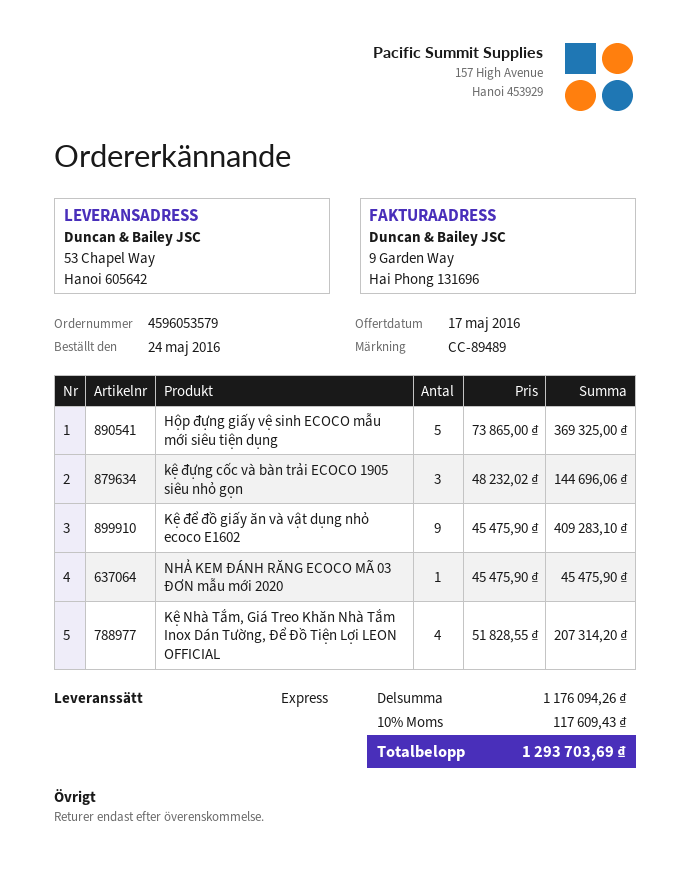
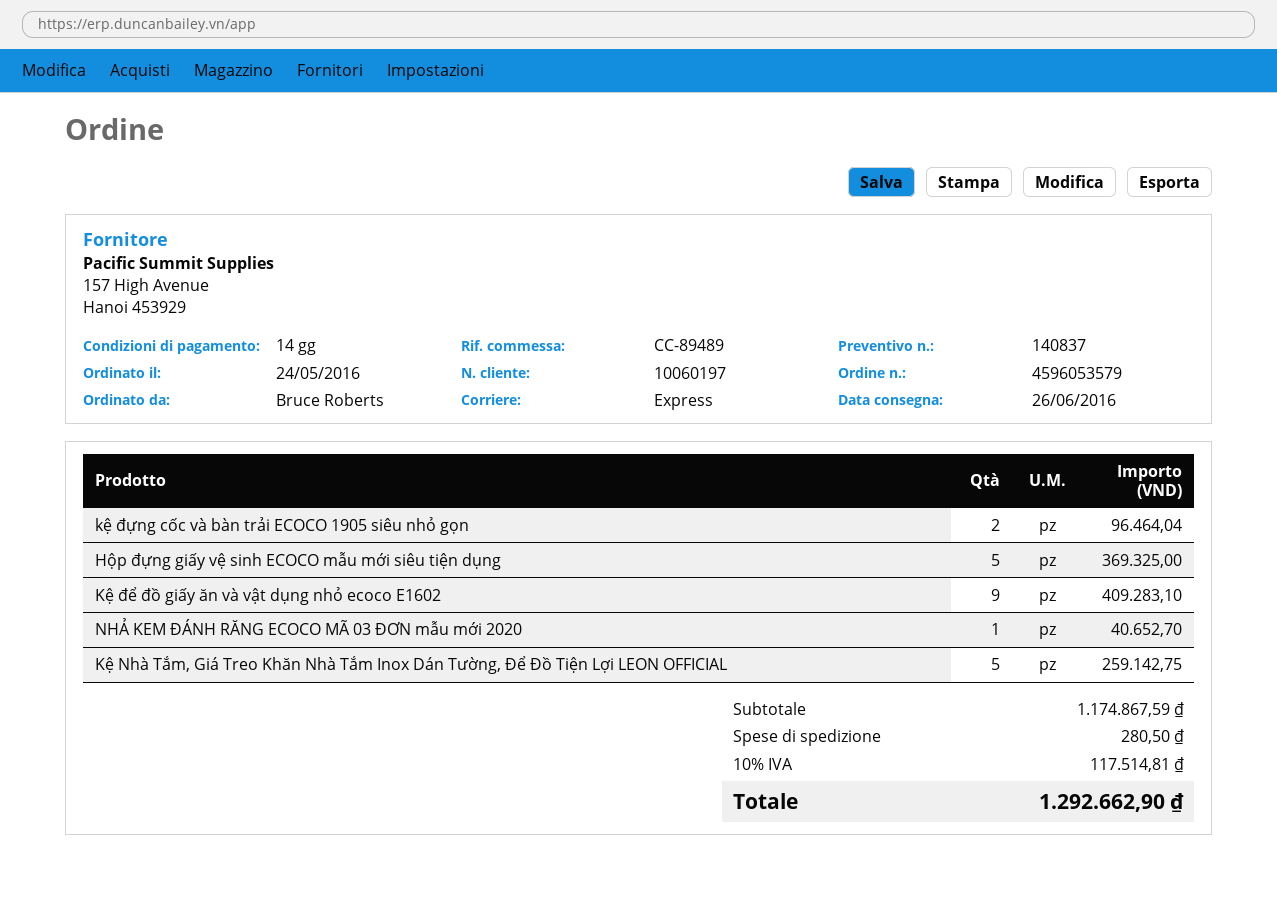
kệ đựng cốc và bàn trải ECOCO 1905 siêu nhỏ gọn: 3 for 144696.06 -> 2 for 96464.04
NHẢ KEM ĐÁNH RĂNG ECOCO MÃ 03 ĐƠN mẫu mới 2020: 1 for 45475.90 -> 1 for 40652.70
Kệ Nhà Tắm, Giá Treo Khăn Nhà Tắm Inox Dán Tường, Để Đồ Tiện Lợi LEON OFFICIAL: 4 for 207314.20 -> 5 for 259142.75
subtotal: 1176094.26 -> 1174867.59
shipping: none -> 280.50
tax: 10% = 117609.43 -> 10% = 117514.81
total: 1293703.69 -> 1292662.90

